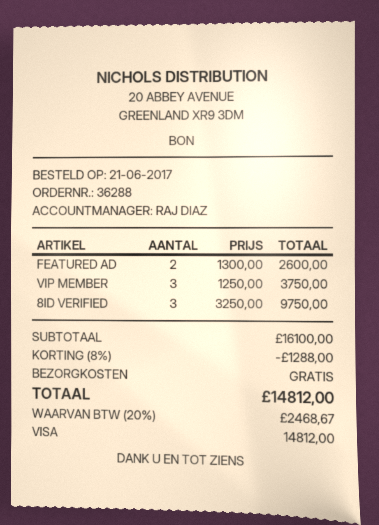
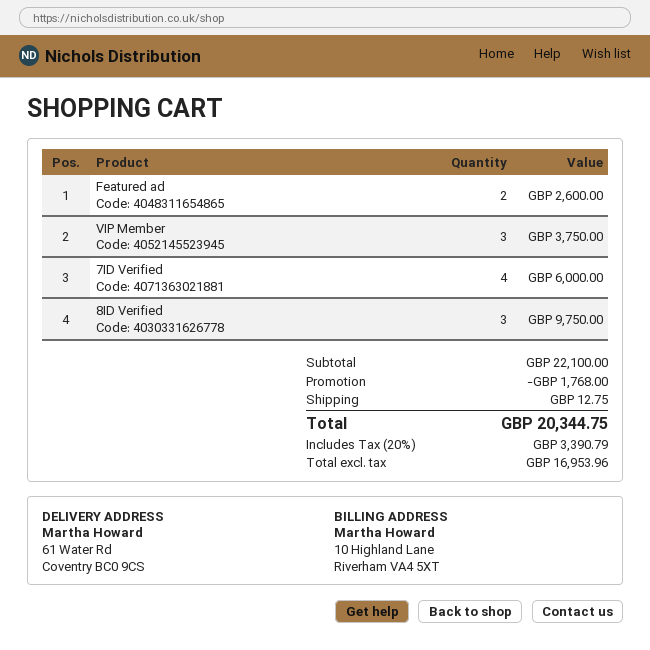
7ID Verified: none -> 4 for 6000.00
subtotal: 16100.00 -> 22100.00
discount: 1288.00 -> 1768.00
shipping: 0.00 -> 12.75
tax: 20% = 2468.67 -> 20% = 3390.79
total: 14812.00 -> 20344.75

